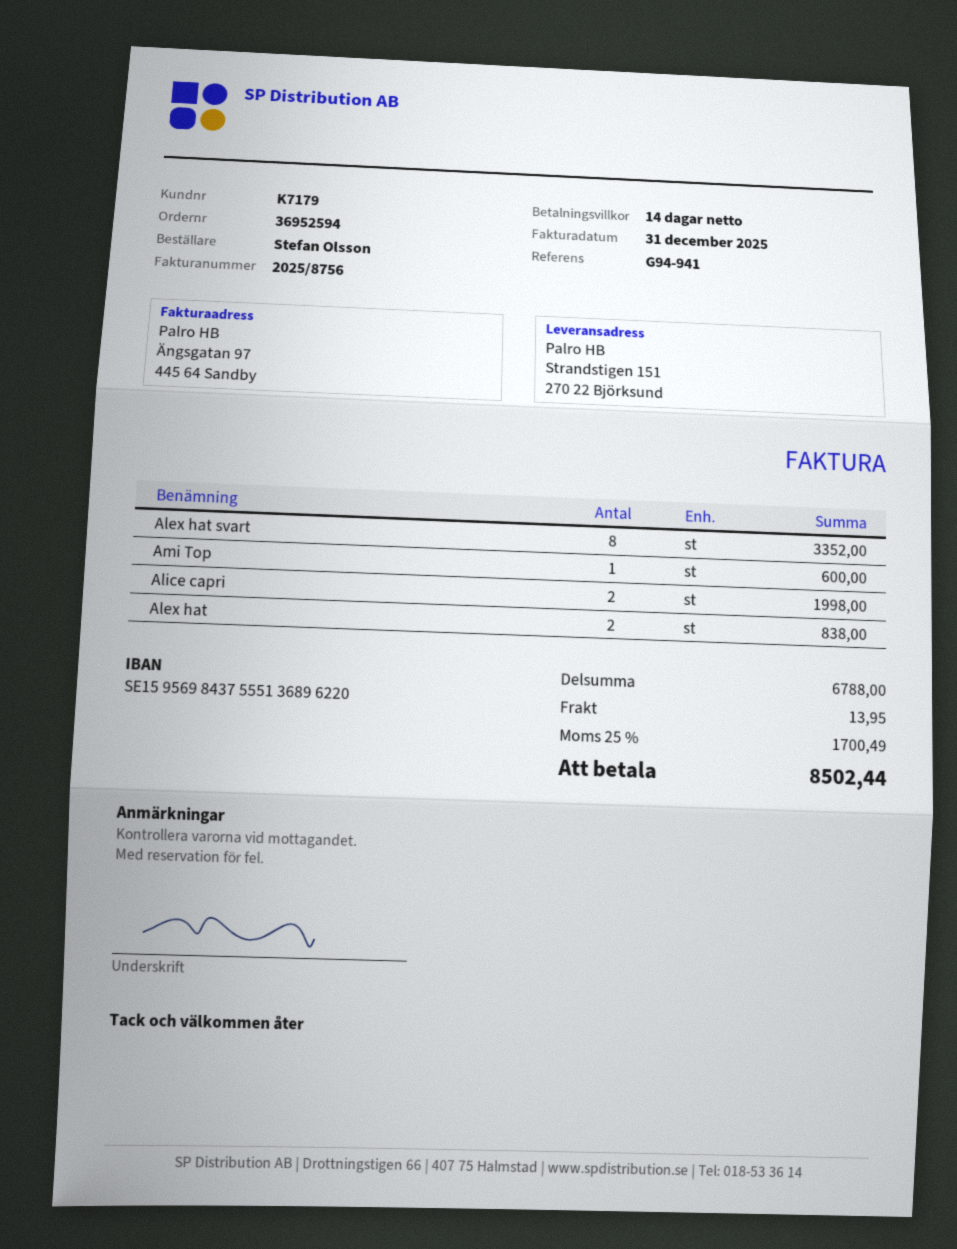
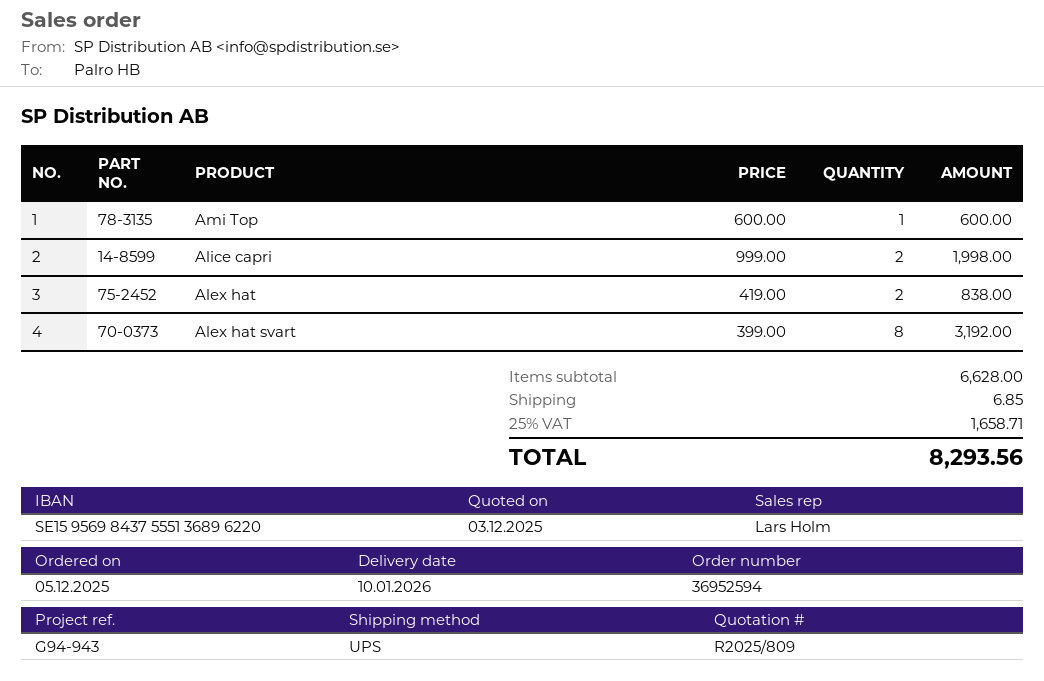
reference: G94-941 -> G94-943
Alex hat svart: 8 for 3352.00 -> 8 for 3192.00
subtotal: 6788.00 -> 6628.00
shipping: 13.95 -> 6.85
tax: 25% = 1700.49 -> 25% = 1658.71
total: 8502.44 -> 8293.56

